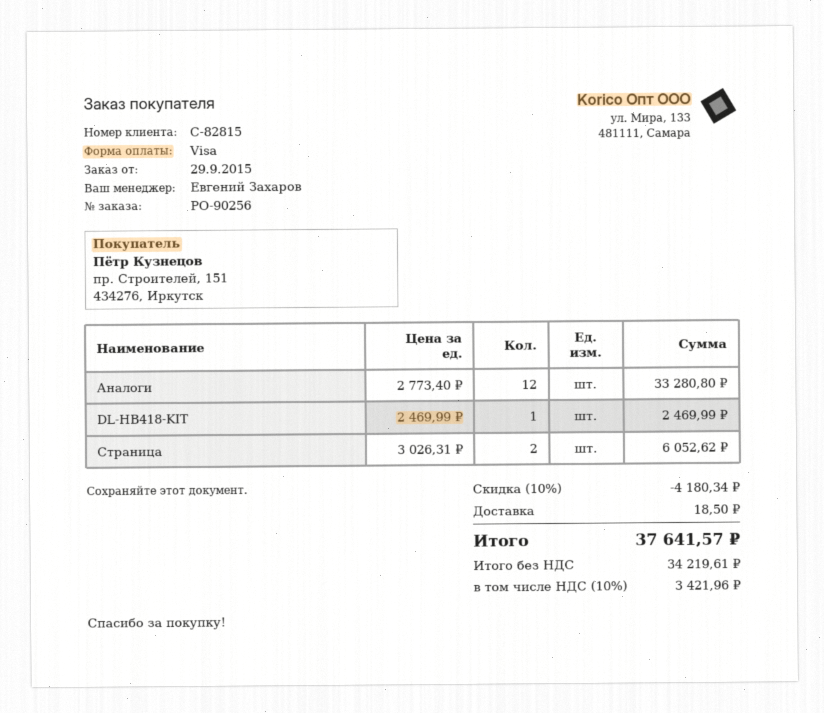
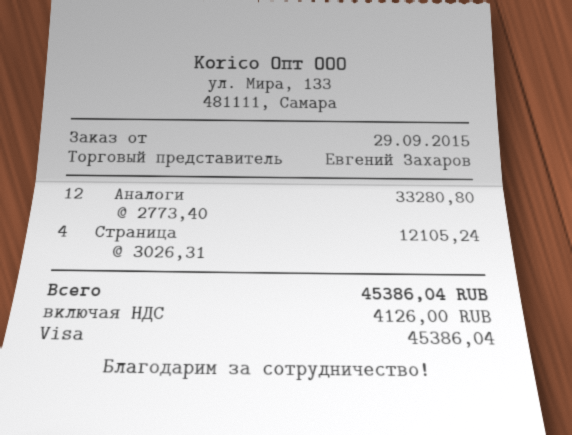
DL-HB418-KIT: 1 x 2469.99 = 2469.99 -> none
Страница: 2 x 3026.31 = 6052.62 -> 4 x 3026.31 = 12105.24
discount: 10% = 4180.34 -> none
shipping: 18.50 -> none
tax: 3421.96 -> 4126.00
total: 37641.57 -> 45386.04

